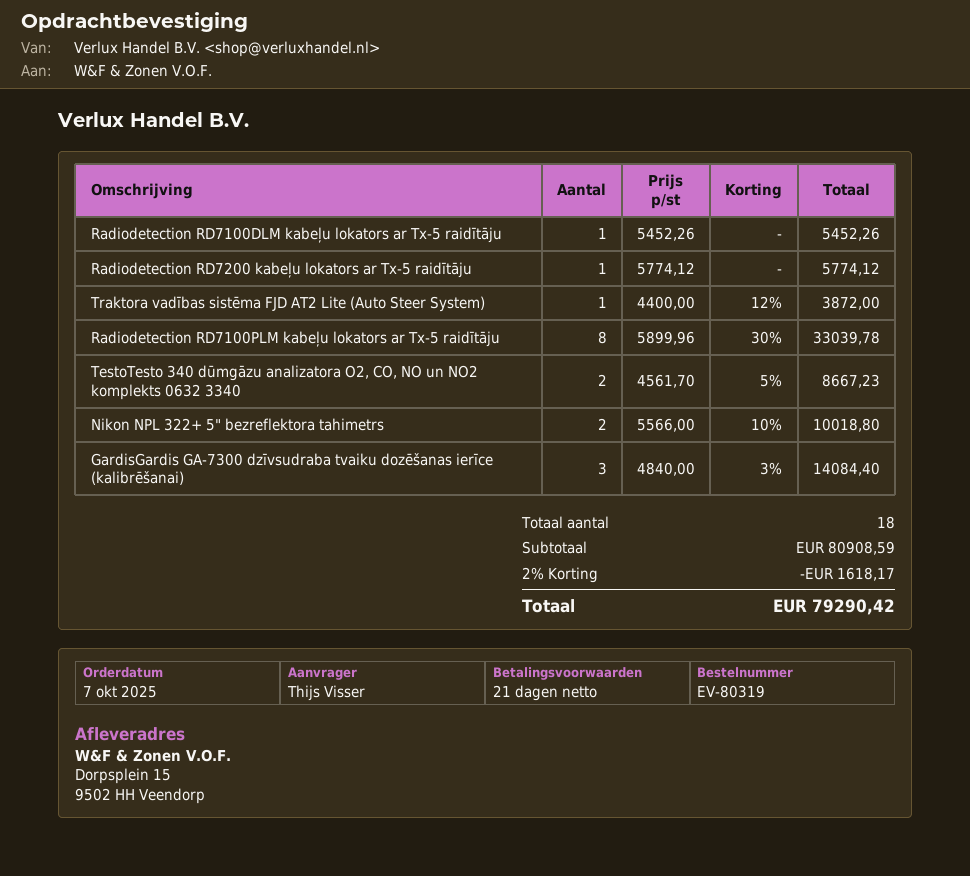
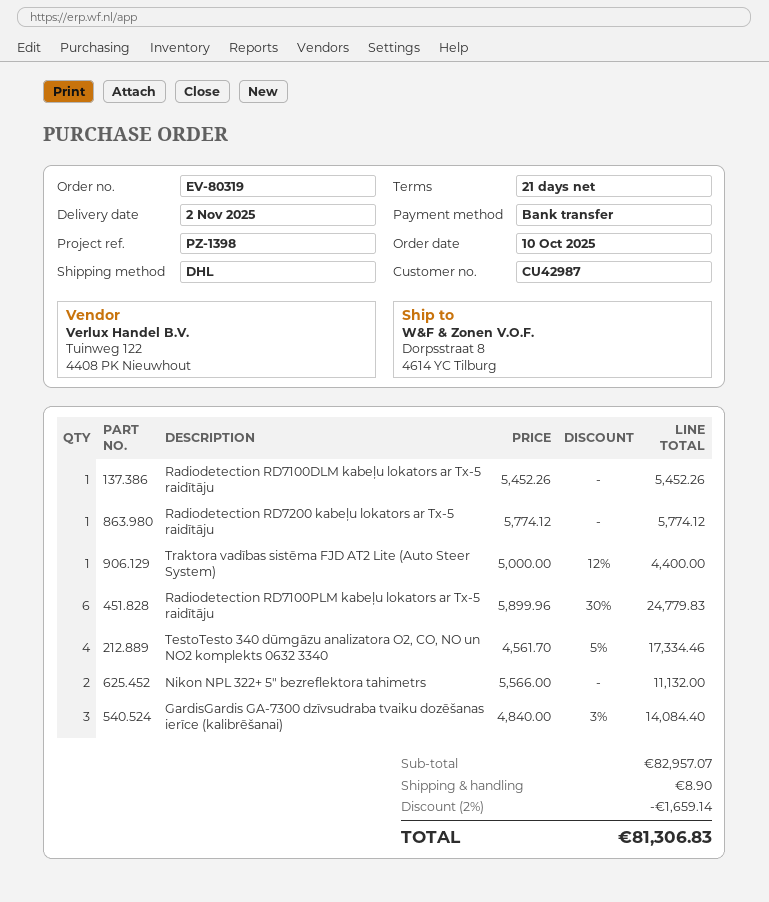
order date: 2025-10-07 -> 2025-10-10
ship to: Dorpsplein 15, 9502 HH Veendorp -> Dorpsstraat 8, 4614 YC Tilburg
Traktora vadības sistēma FJD AT2 Lite (Auto Steer System): 1 x 4400.00 - 12% = 3872.00 -> 1 x 5000.00 - 12% = 4400.00
Radiodetection RD7100PLM kabeļu lokators ar Tx-5 raidītāju: 8 x 5899.96 - 30% = 33039.78 -> 6 x 5899.96 - 30% = 24779.83
TestoTesto 340 dūmgāzu analizatora O2, CO, NO un NO2 komplekts 0632 3340: 2 x 4561.70 - 5% = 8667.23 -> 4 x 4561.70 - 5% = 17334.46
Nikon NPL 322+ 5" bezreflektora tahimetrs: 2 x 5566.00 - 10% = 10018.80 -> 2 x 5566.00 = 11132.00
subtotal: 80908.59 -> 82957.07
discount: 2% = 1618.17 -> 2% = 1659.14
shipping: none -> 8.90
total: 79290.42 -> 81306.83

